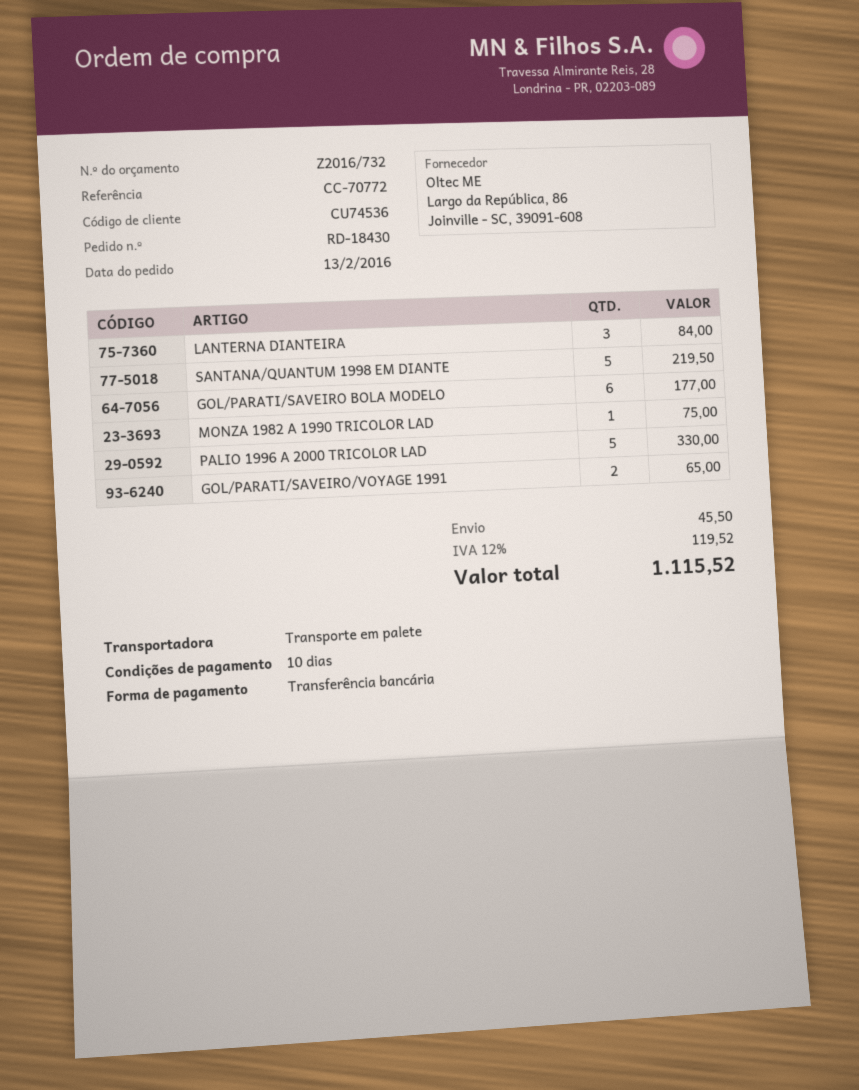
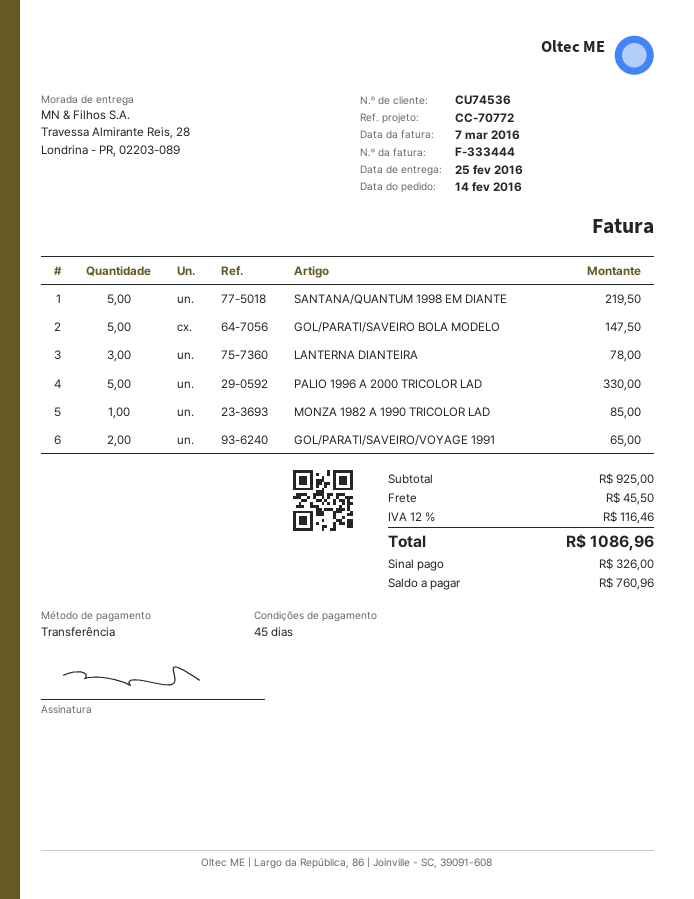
order date: 2016-02-13 -> 2016-02-14
payment terms: 10 days -> 45 days
LANTERNA DIANTEIRA: 3 for 84.00 -> 3 for 78.00
GOL/PARATI/SAVEIRO BOLA MODELO: 6 for 177.00 -> 5 for 147.50
MONZA 1982 A 1990 TRICOLOR LAD: 1 for 75.00 -> 1 for 85.00
tax: 12% = 119.52 -> 12% = 116.46
total: 1115.52 -> 1086.96

